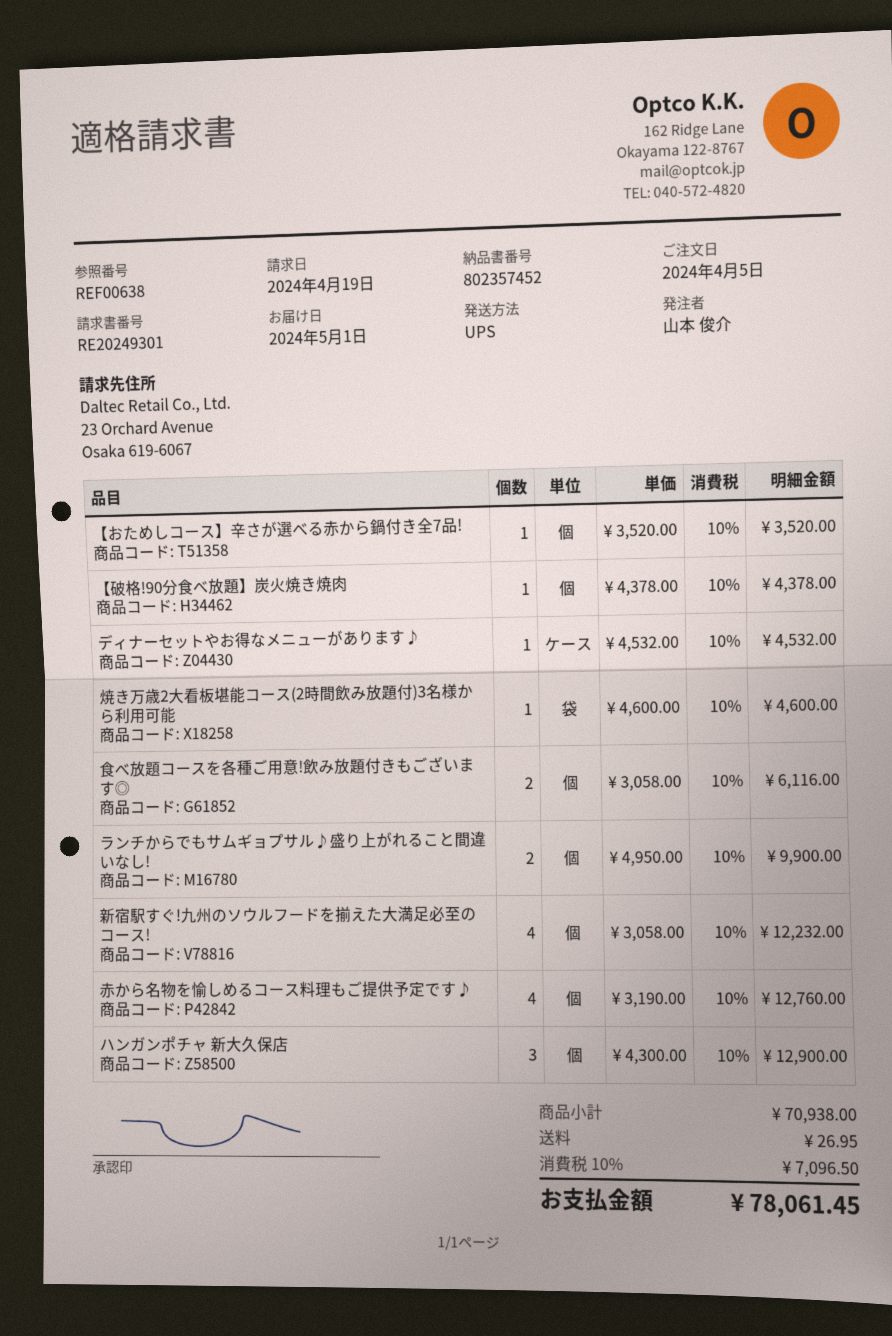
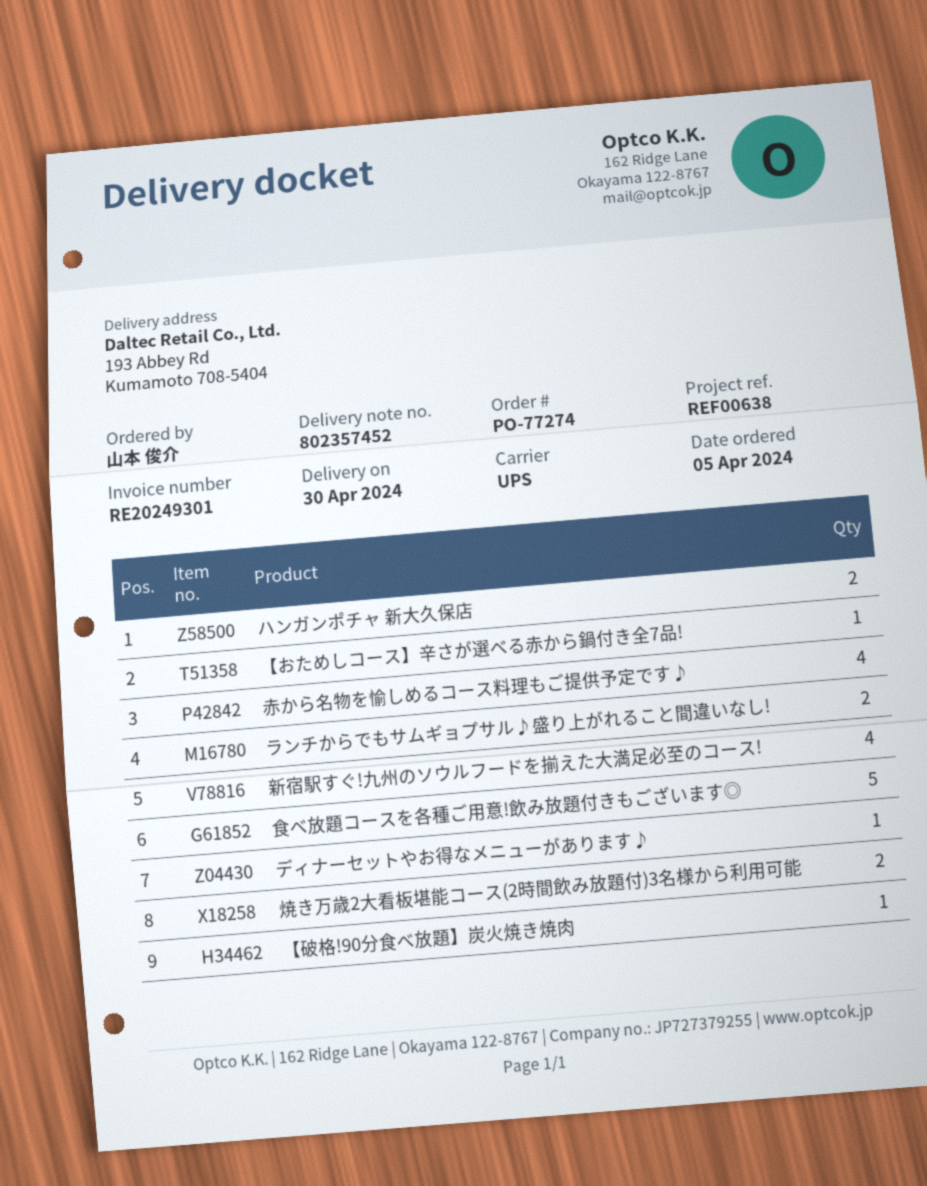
delivery date: 2024-05-01 -> 2024-04-30
焼き万歳2大看板堪能コース(2時間飲み放題付)3名様から利用可能: 1 -> 2
食べ放題コースを各種ご用意!飲み放題付きもございます◎: 2 -> 5
ハンガンポチャ 新大久保店: 3 -> 2

